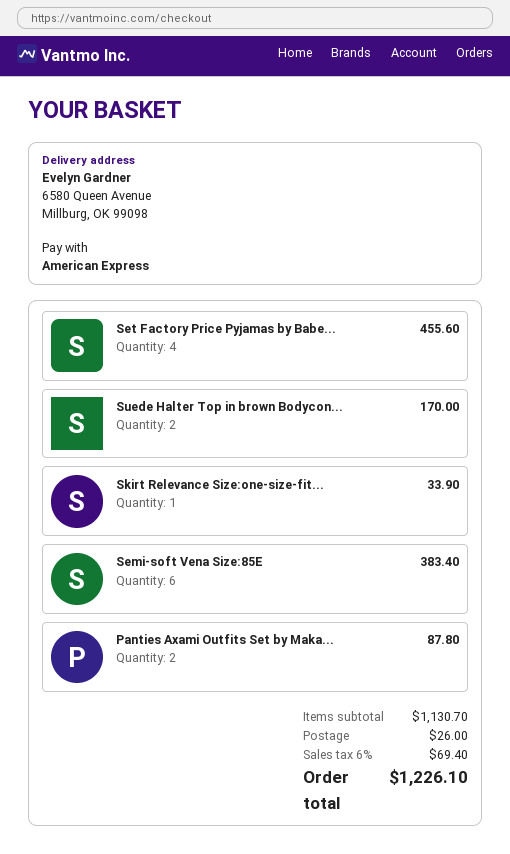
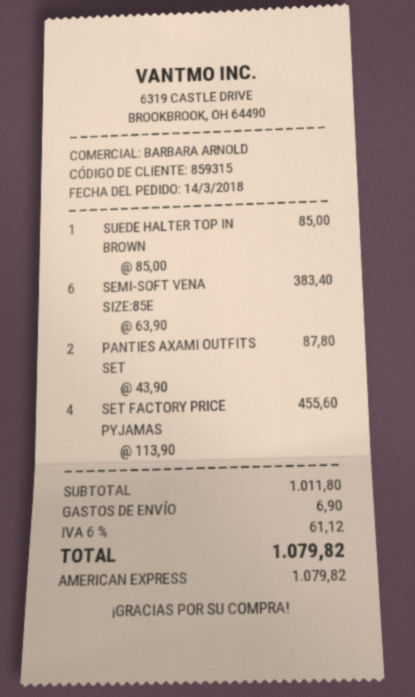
Suede Halter Top in brown Bodycon...: 2 for 170.00 -> 1 for 85.00
Skirt Relevance Size:one-size-fit...: 1 for 33.90 -> none
subtotal: 1130.70 -> 1011.80
shipping: 26.00 -> 6.90
tax: 6% = 69.40 -> 6% = 61.12
total: 1226.10 -> 1079.82

